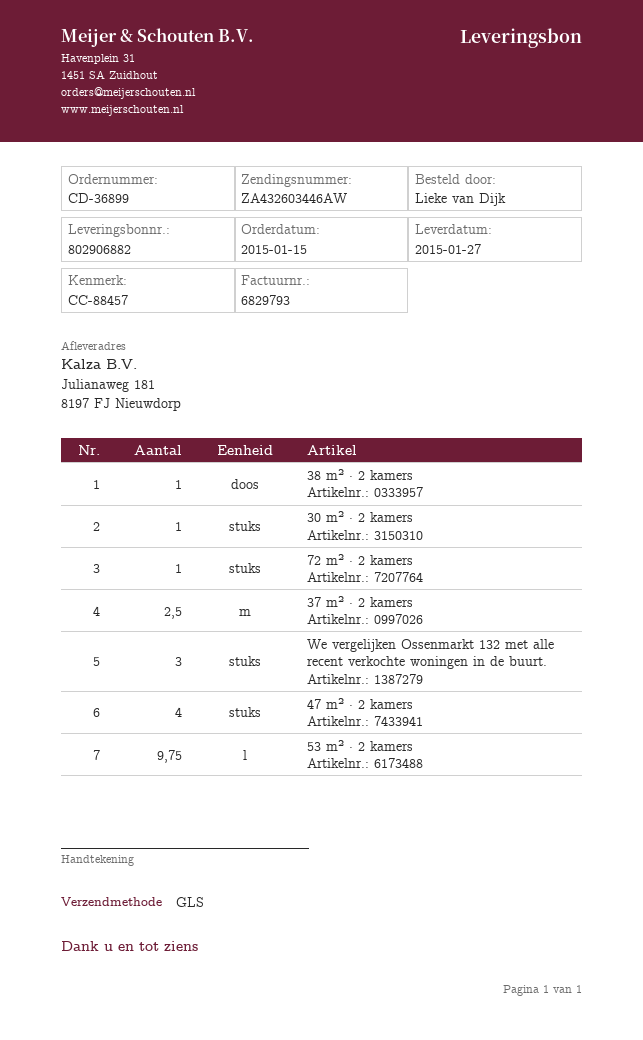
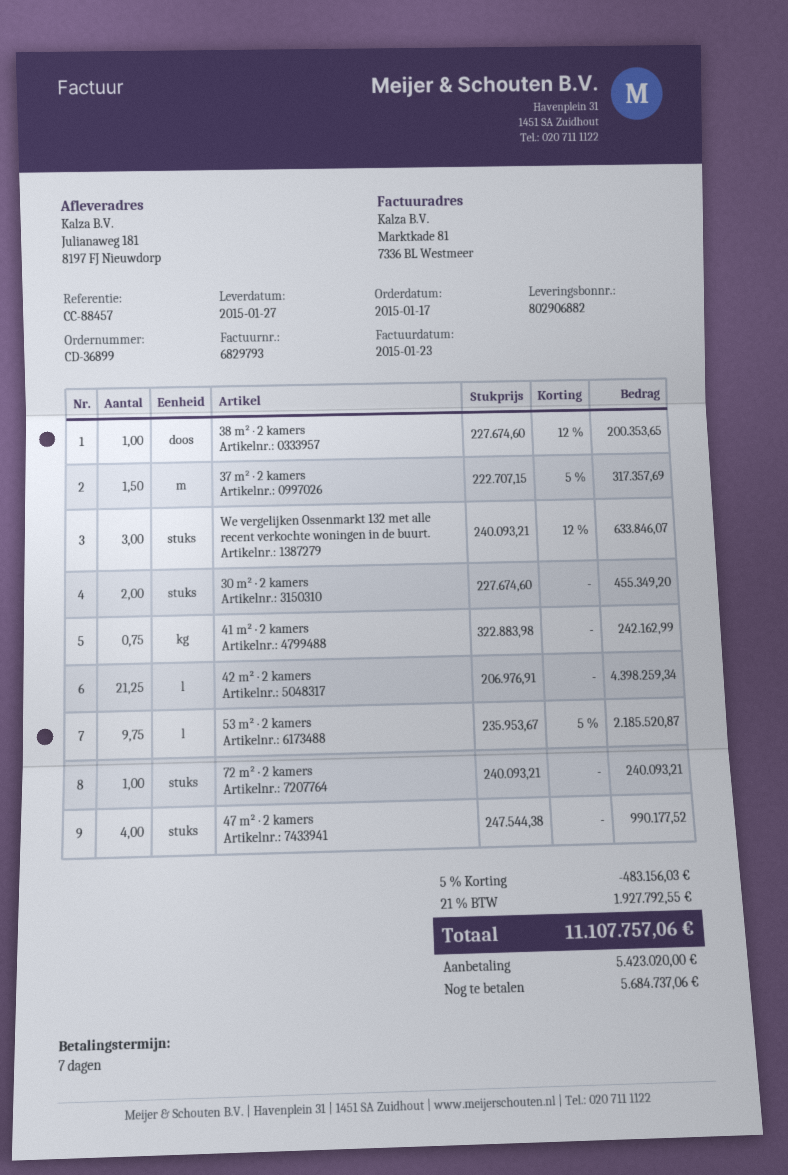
order date: 2015-01-15 -> 2015-01-17
30 m² · 2 kamers: 1 -> 2
37 m² · 2 kamers: 2.5 -> 1.5
41 m² · 2 kamers: none -> 0.75
42 m² · 2 kamers: none -> 21.25

